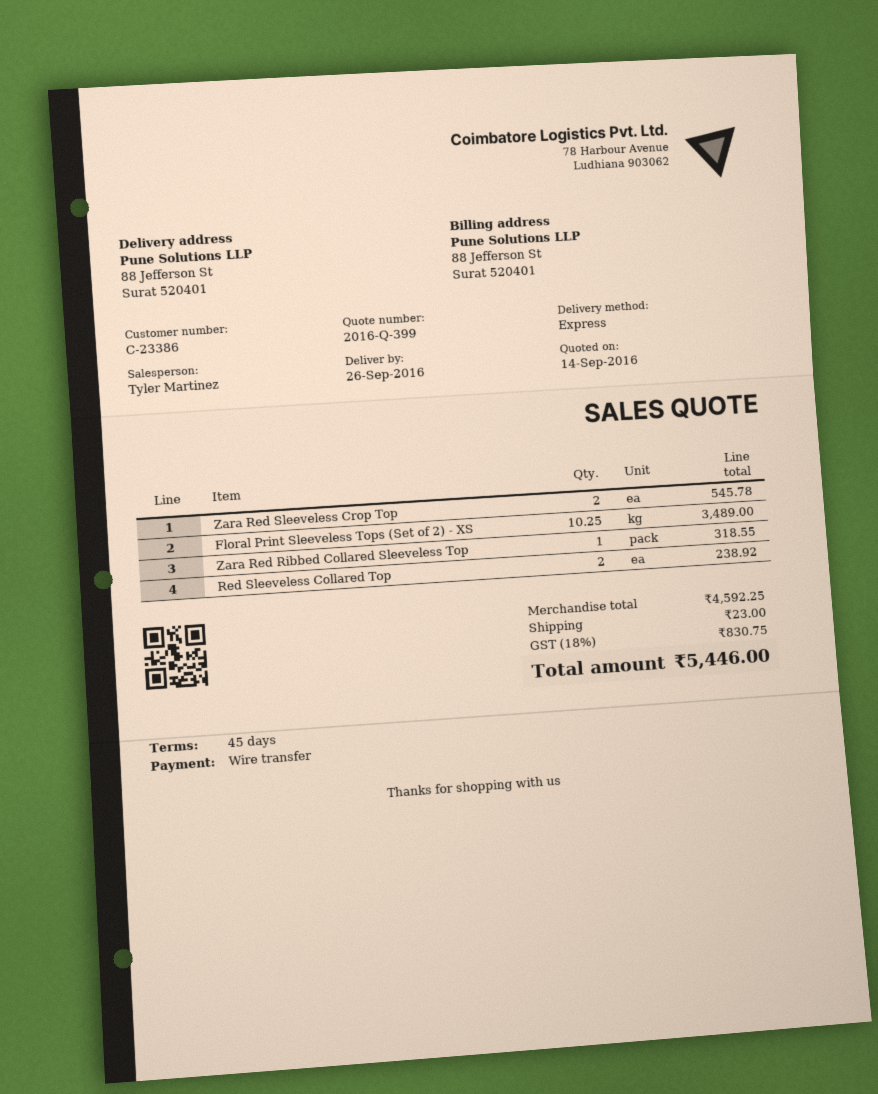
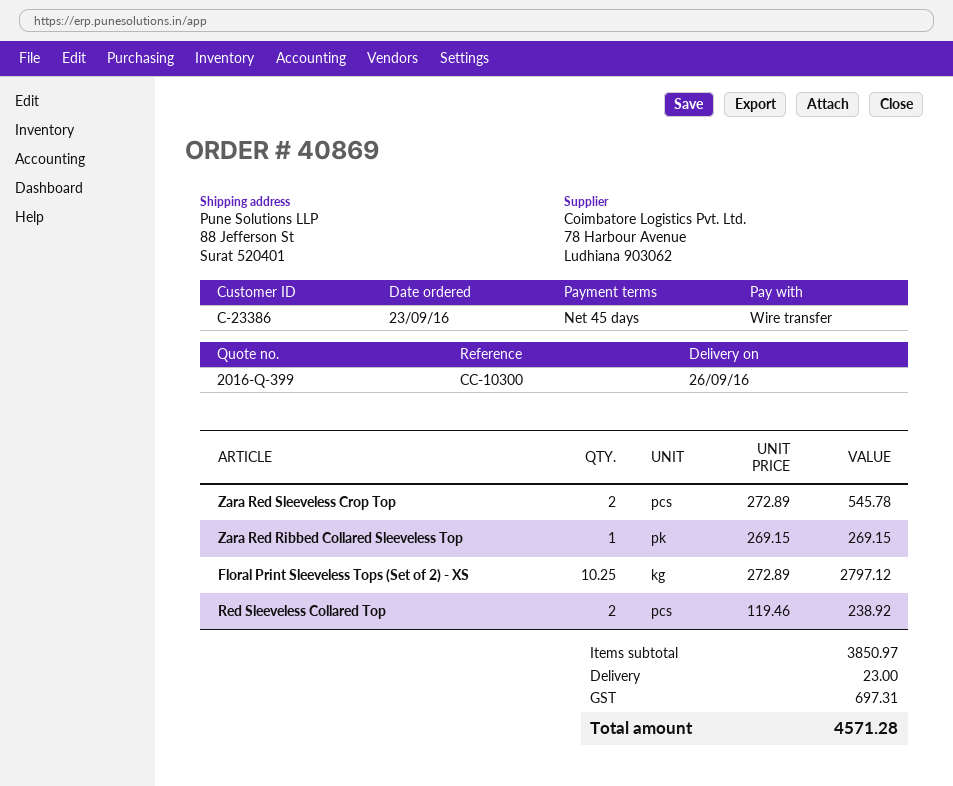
Floral Print Sleeveless Tops (Set of 2) - XS: 10.25 for 3489.00 -> 10.25 for 2797.12
Zara Red Ribbed Collared Sleeveless Top: 1 for 318.55 -> 1 for 269.15
subtotal: 4592.25 -> 3850.97
tax: 830.75 -> 697.31
total: 5446.00 -> 4571.28

